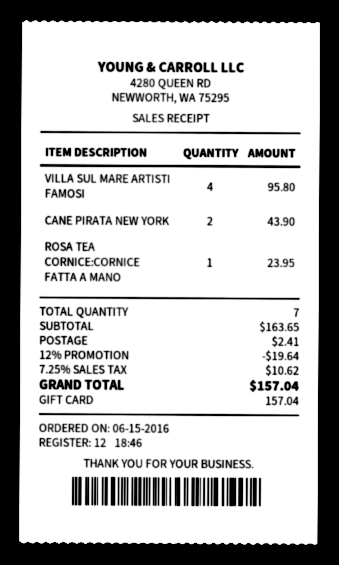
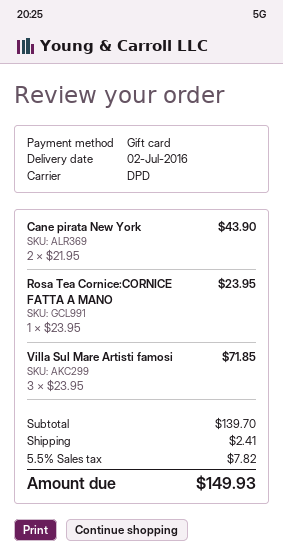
VILLA SUL MARE ARTISTI FAMOSI: 4 for 95.80 -> 3 for 71.85
subtotal: 163.65 -> 139.70
discount: 12% = 19.64 -> none
tax: 7.25% = 10.62 -> 5.5% = 7.82
total: 157.04 -> 149.93

